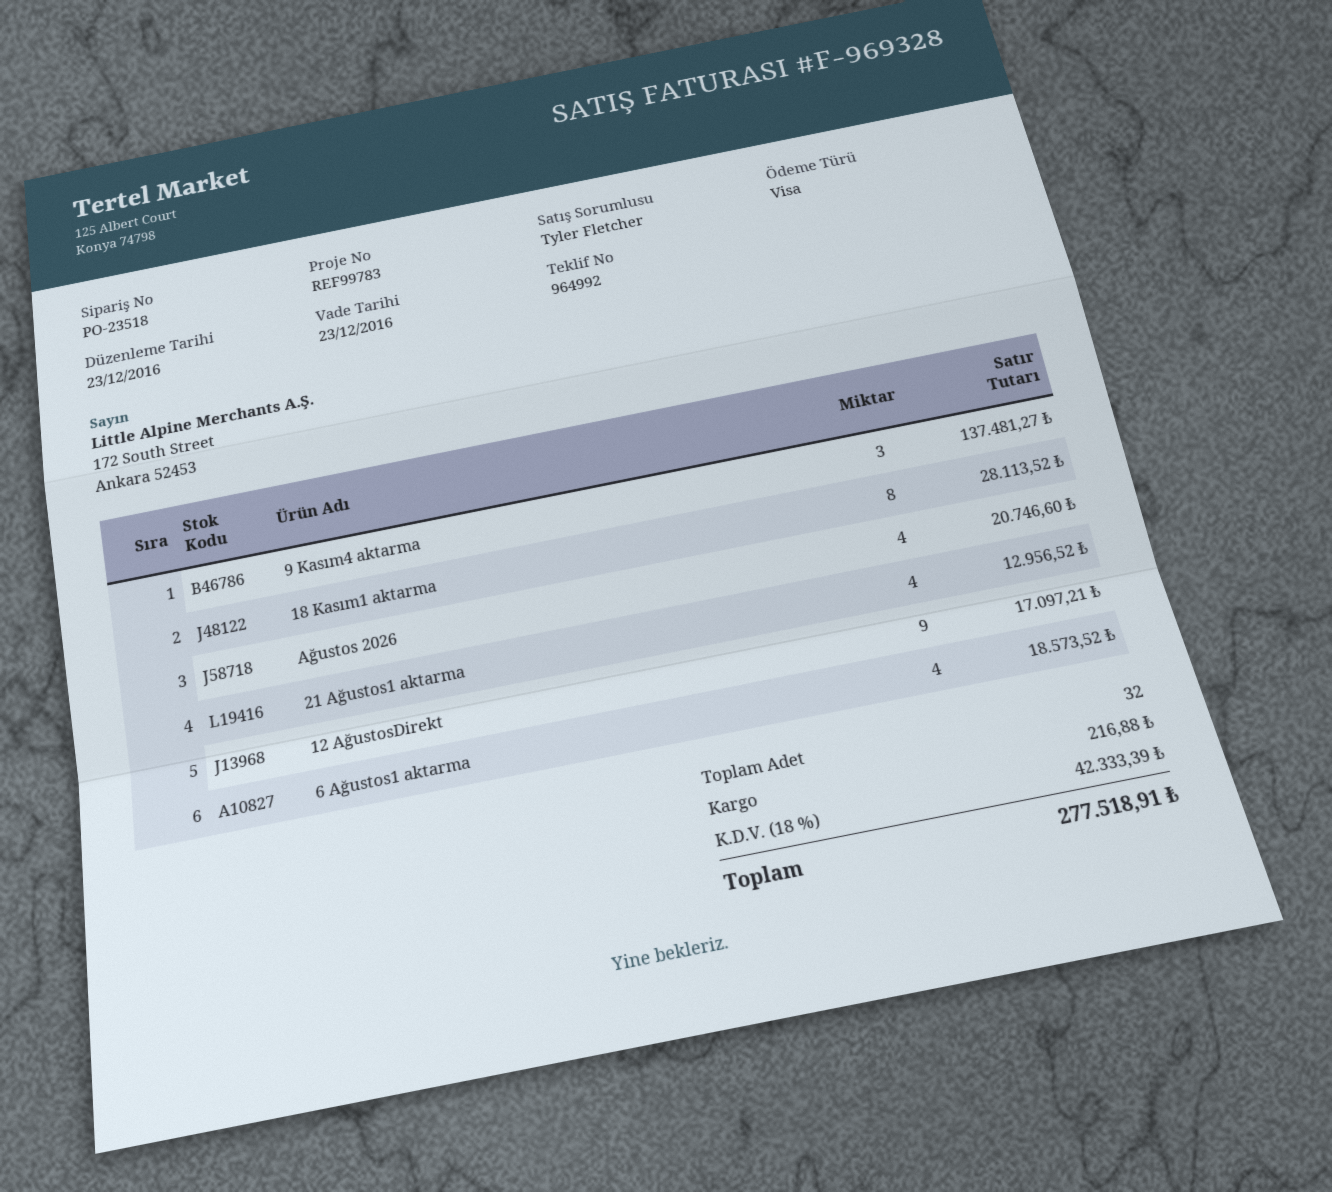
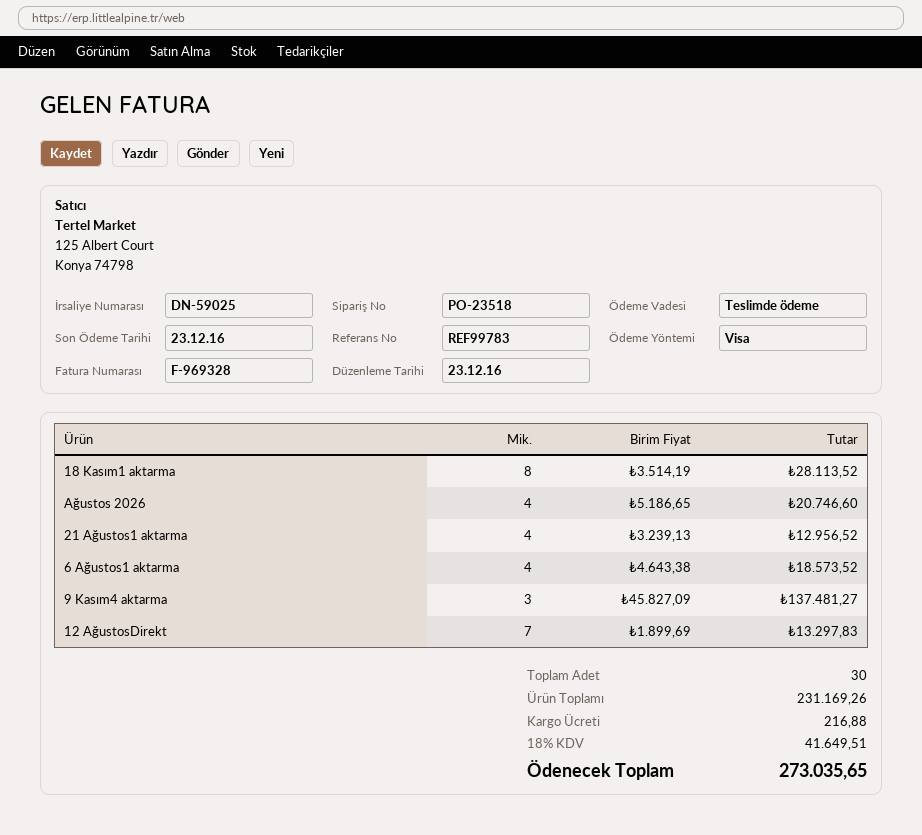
12 AğustosDirekt: 9 for 17097.21 -> 7 for 13297.83
total quantity: 32 -> 30
tax: 18% = 42333.39 -> 18% = 41649.51
total: 277518.91 -> 273035.65

